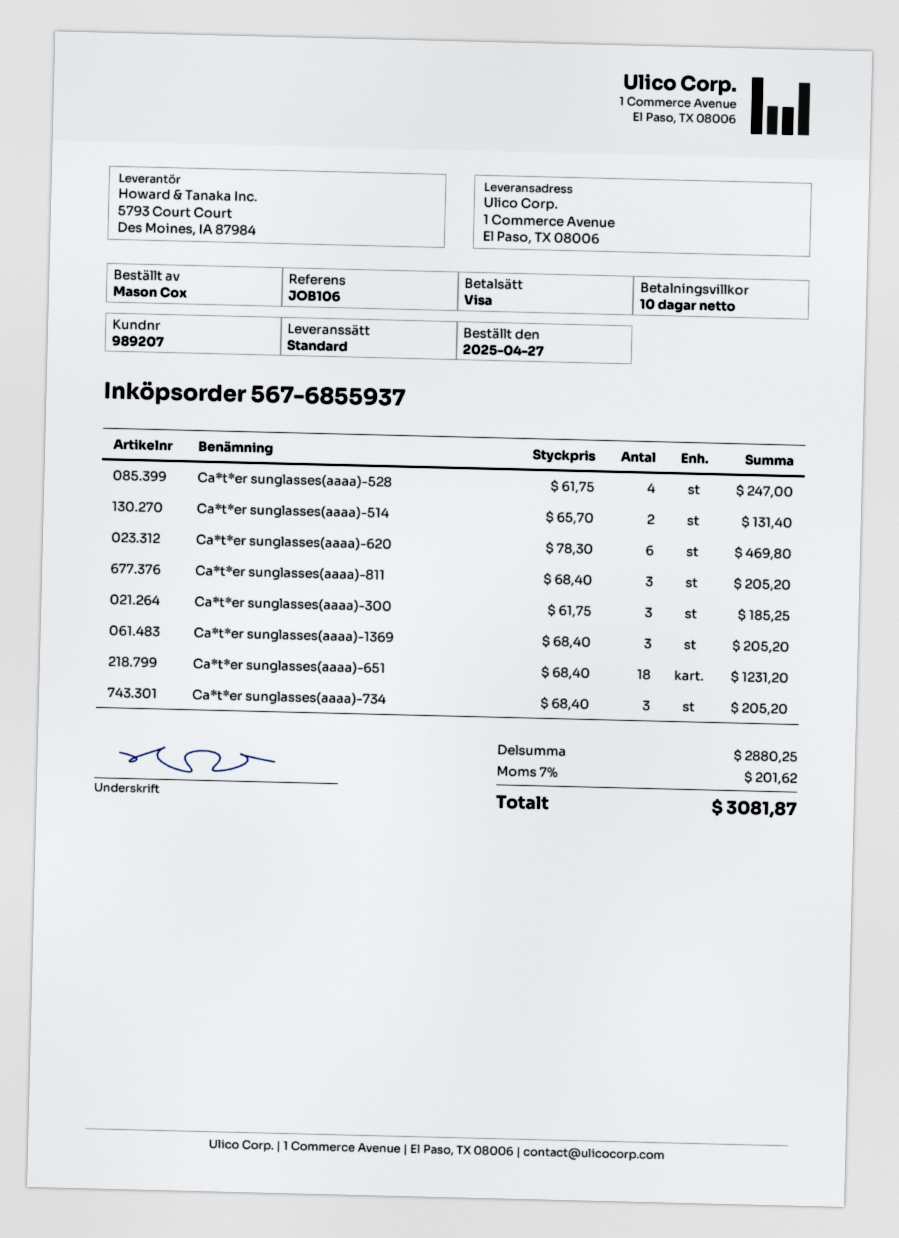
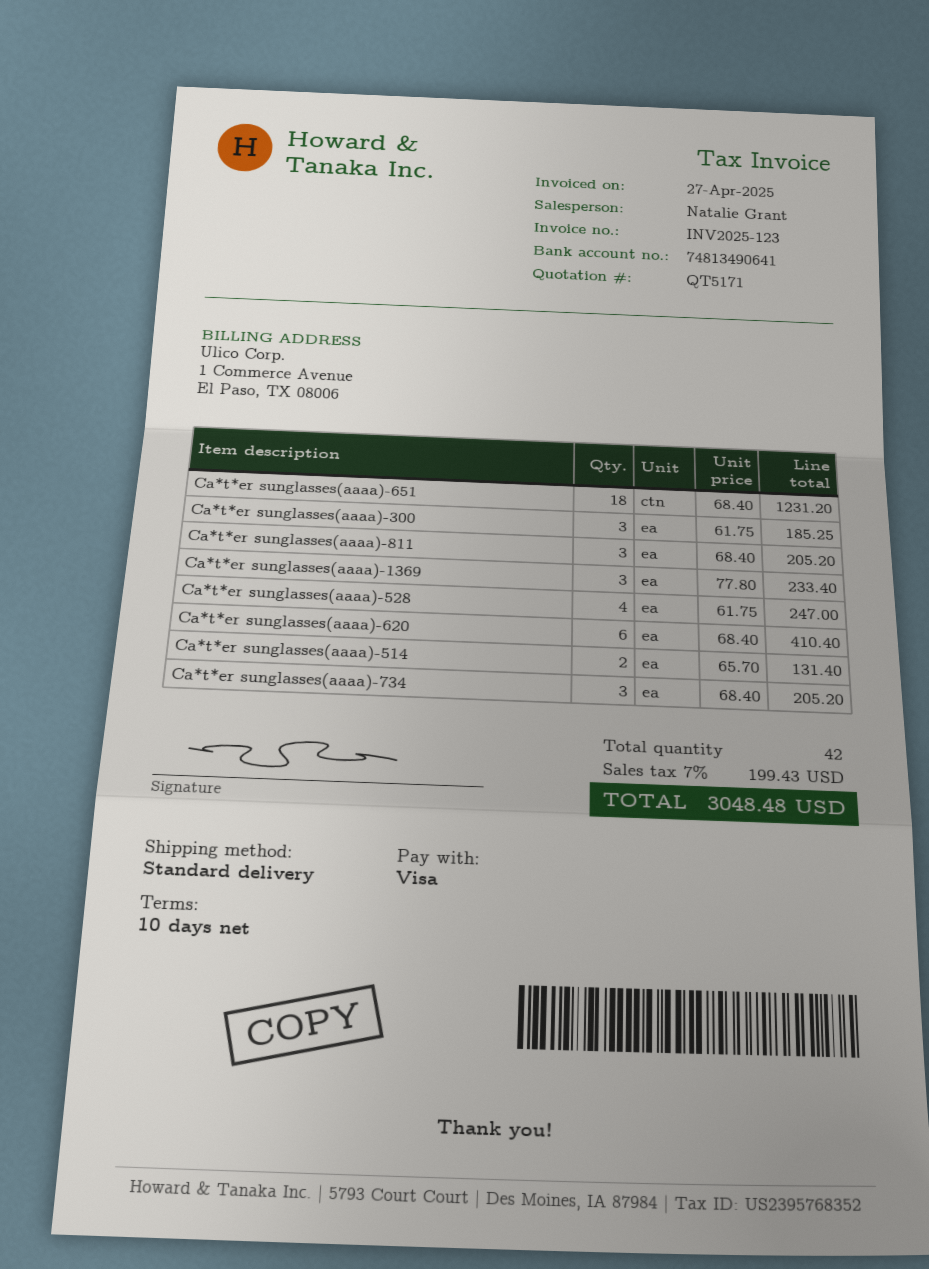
Ca*t*er sunglasses(aaaa)-620: 6 x 78.30 = 469.80 -> 6 x 68.40 = 410.40
Ca*t*er sunglasses(aaaa)-1369: 3 x 68.40 = 205.20 -> 3 x 77.80 = 233.40
tax: 7% = 201.62 -> 7% = 199.43
total: 3081.87 -> 3048.48

